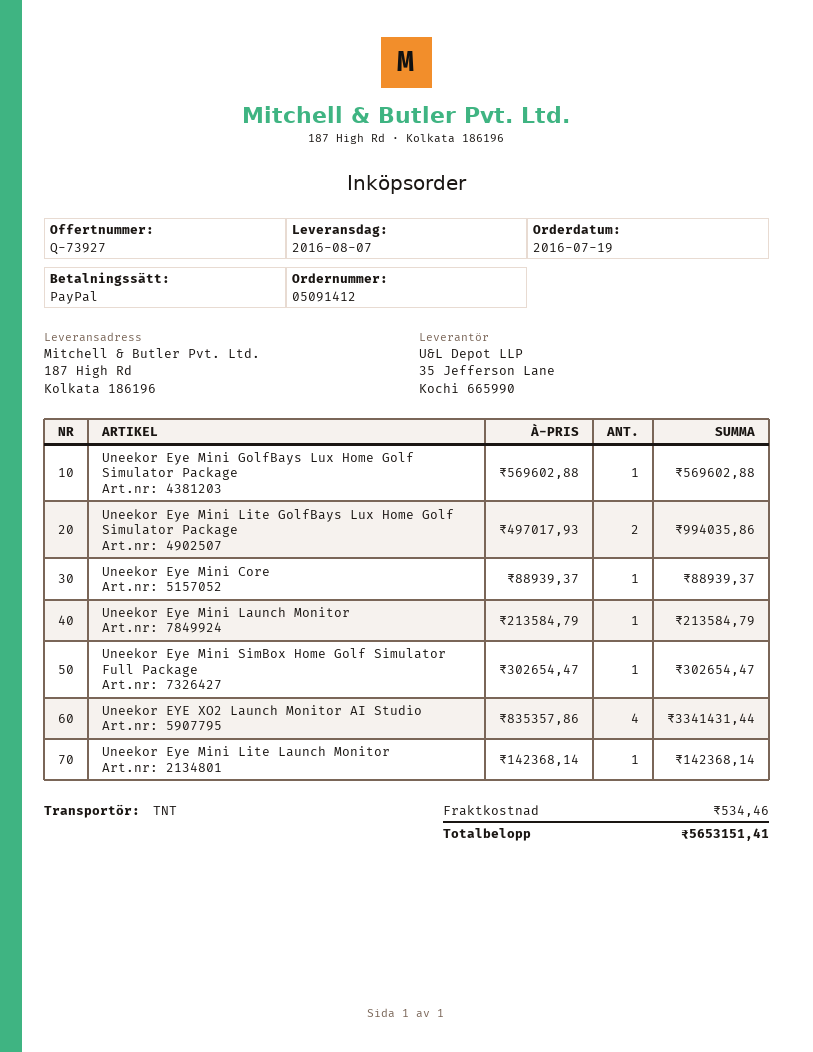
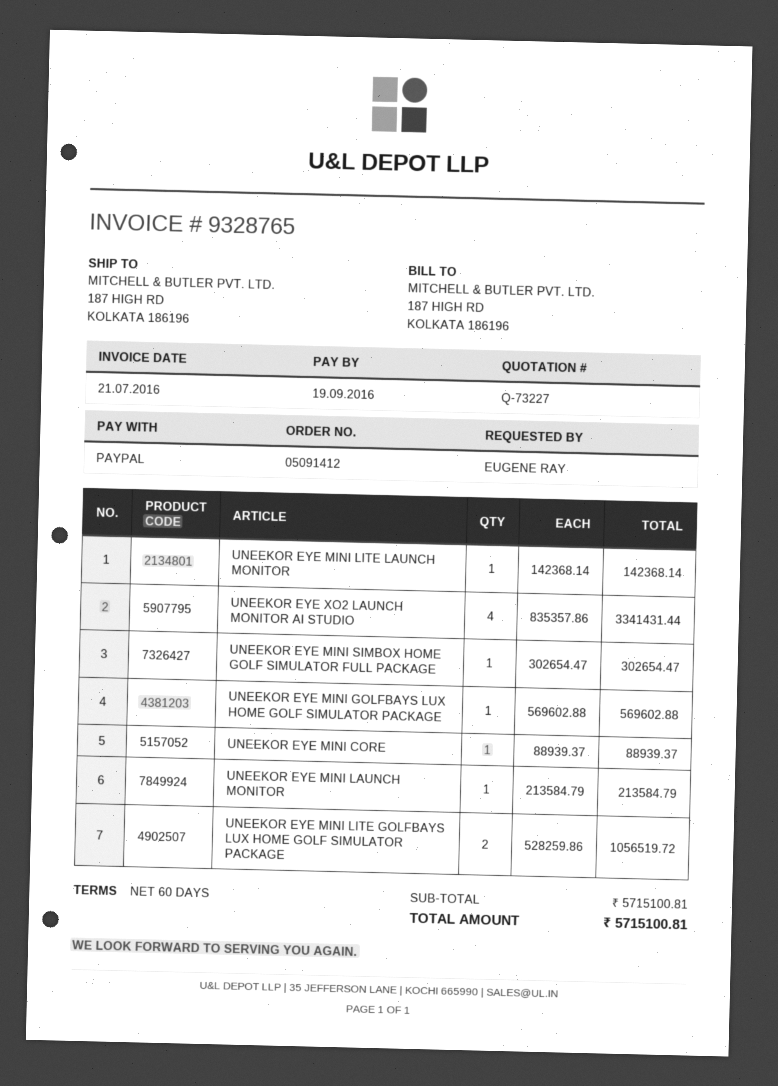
quote number: Q-73927 -> Q-73227
Uneekor Eye Mini Lite GolfBays Lux Home Golf Simulator Package: 2 x 497017.93 = 994035.86 -> 2 x 528259.86 = 1056519.72
shipping: 534.46 -> none
total: 5653151.41 -> 5715100.81

